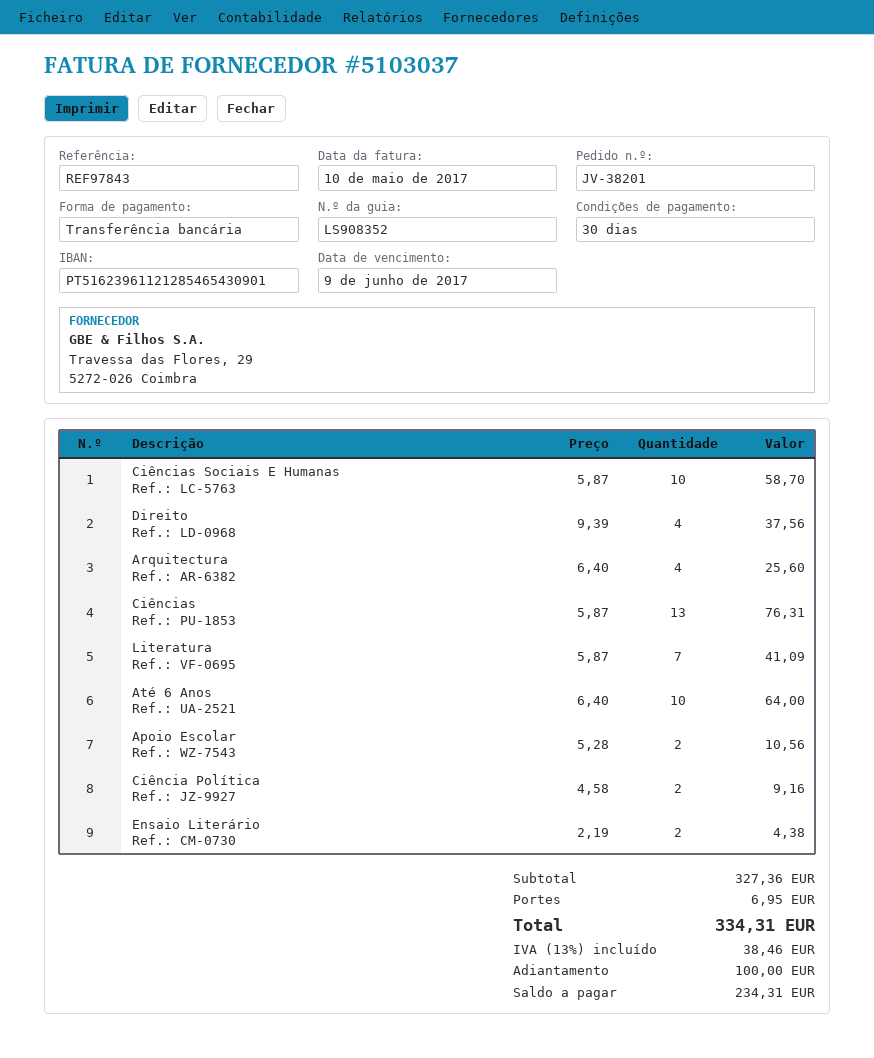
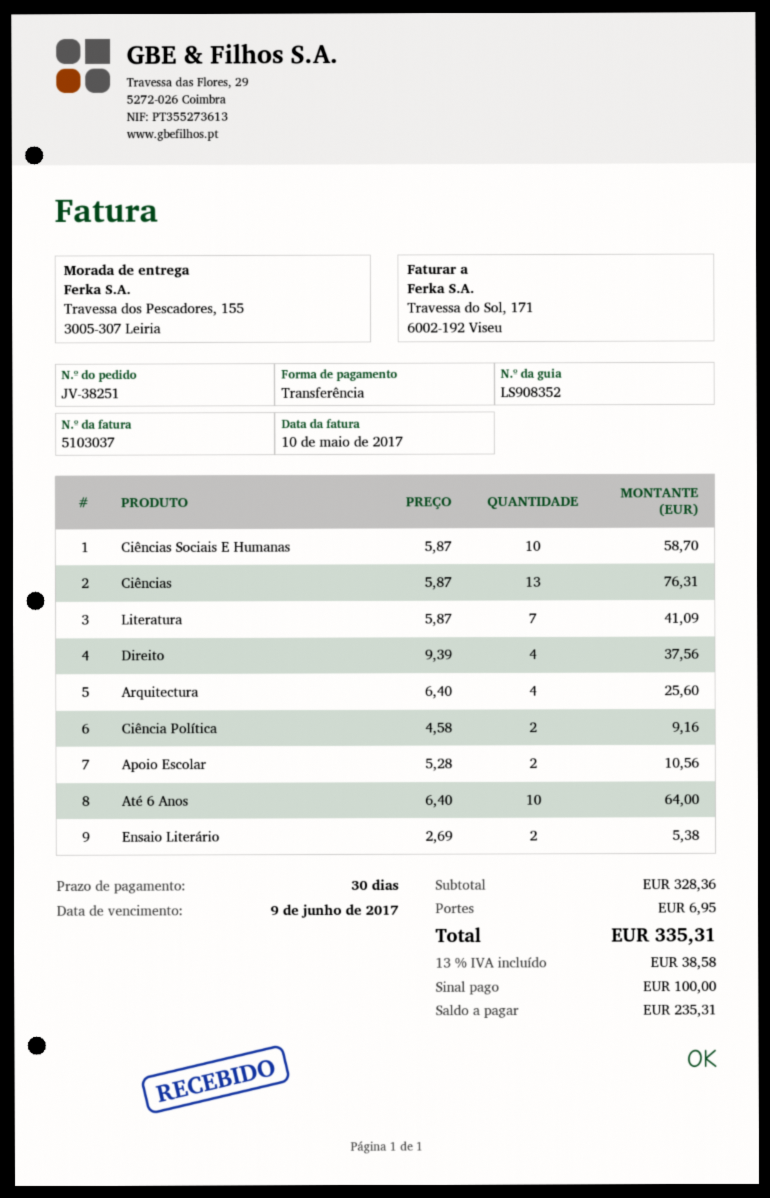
order number: JV-38201 -> JV-38251
Ensaio Literário: 2 x 2.19 = 4.38 -> 2 x 2.69 = 5.38
subtotal: 327.36 -> 328.36
tax: 13% = 38.46 -> 13% = 38.58
total: 334.31 -> 335.31
balance: 234.31 -> 235.31

